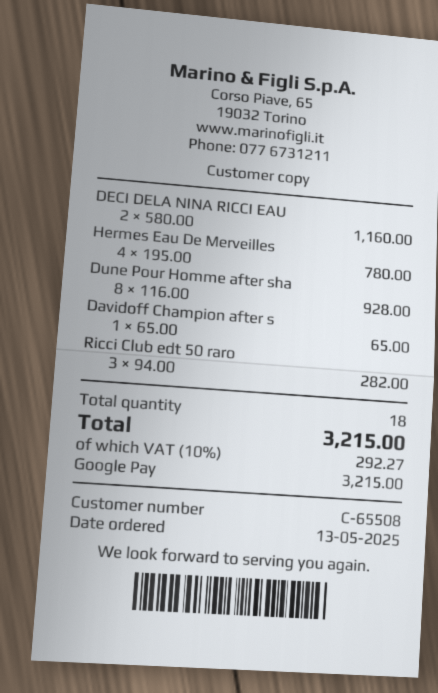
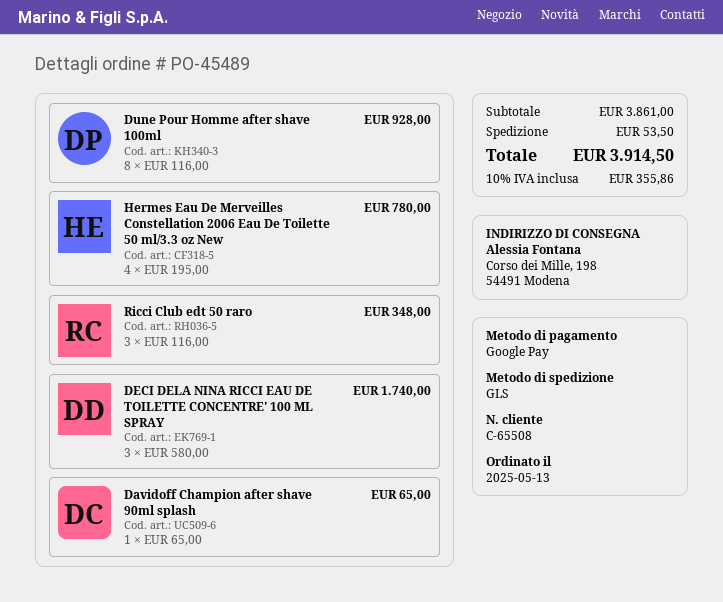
DECI DELA NINA RICCI EAU: 2 x 580.00 = 1160.00 -> 3 x 580.00 = 1740.00
Ricci Club edt 50 raro: 3 x 94.00 = 282.00 -> 3 x 116.00 = 348.00
shipping: none -> 53.50
tax: 10% = 292.27 -> 10% = 355.86
total: 3215.00 -> 3914.50

